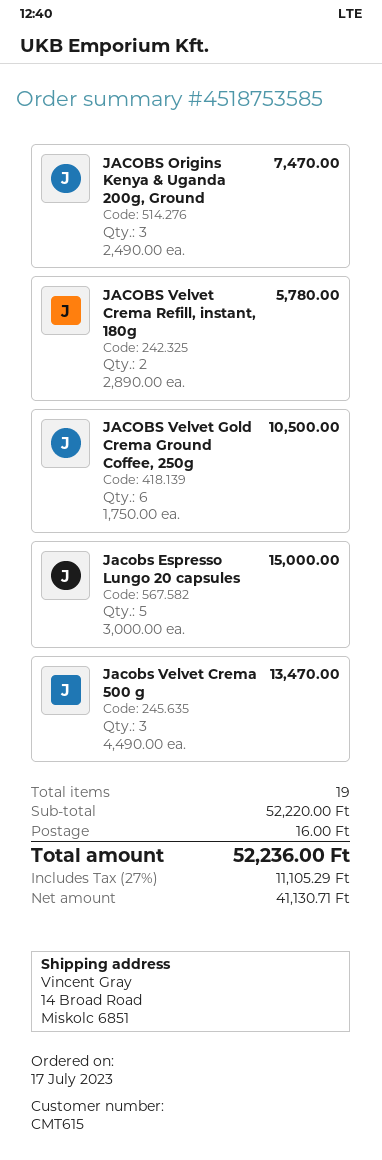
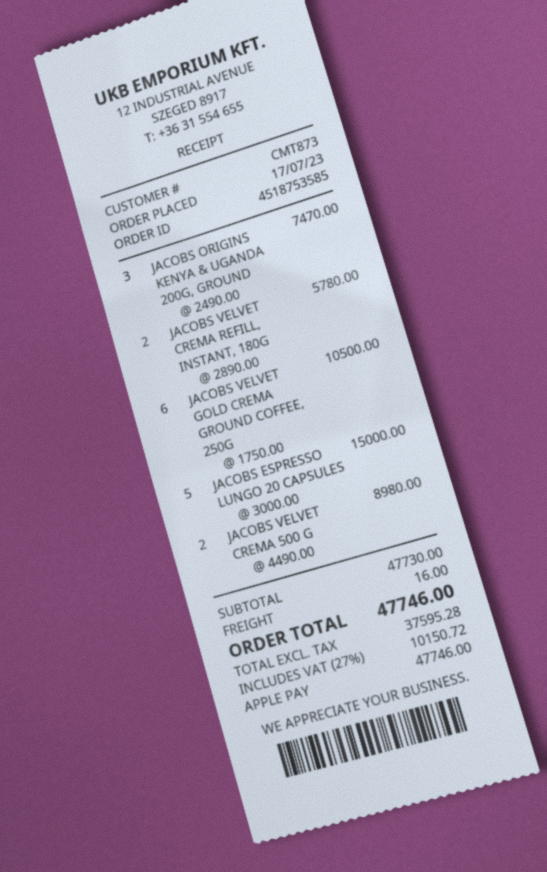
customer number: CMT615 -> CMT873
Jacobs Velvet Crema 500 g: 3 x 4490.00 = 13470.00 -> 2 x 4490.00 = 8980.00
subtotal: 52220.00 -> 47730.00
net: 41130.71 -> 37595.28
tax: 27% = 11105.29 -> 27% = 10150.72
total: 52236.00 -> 47746.00

